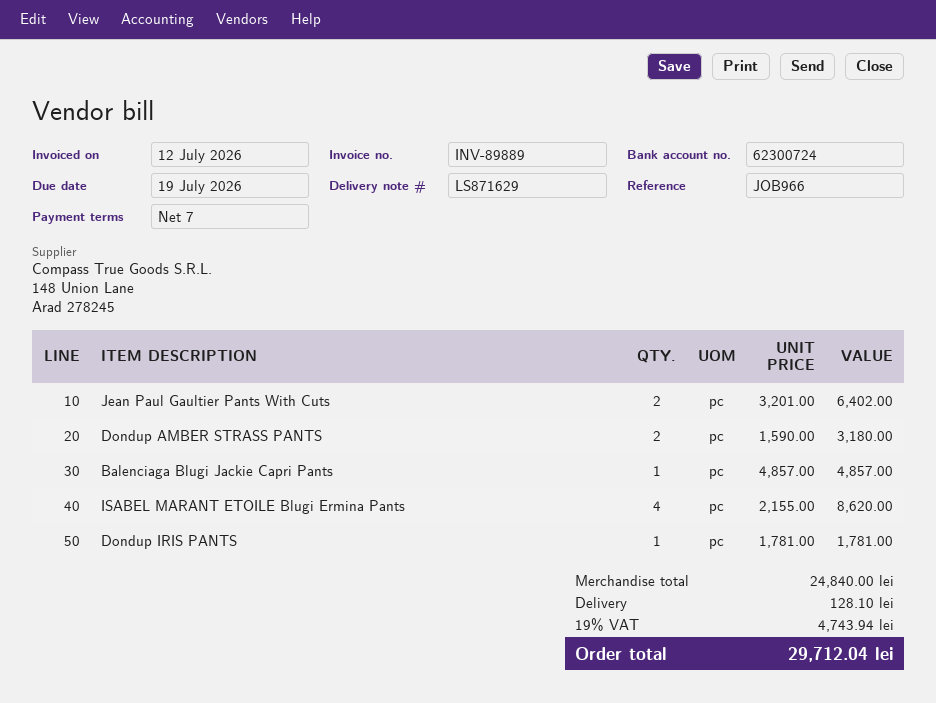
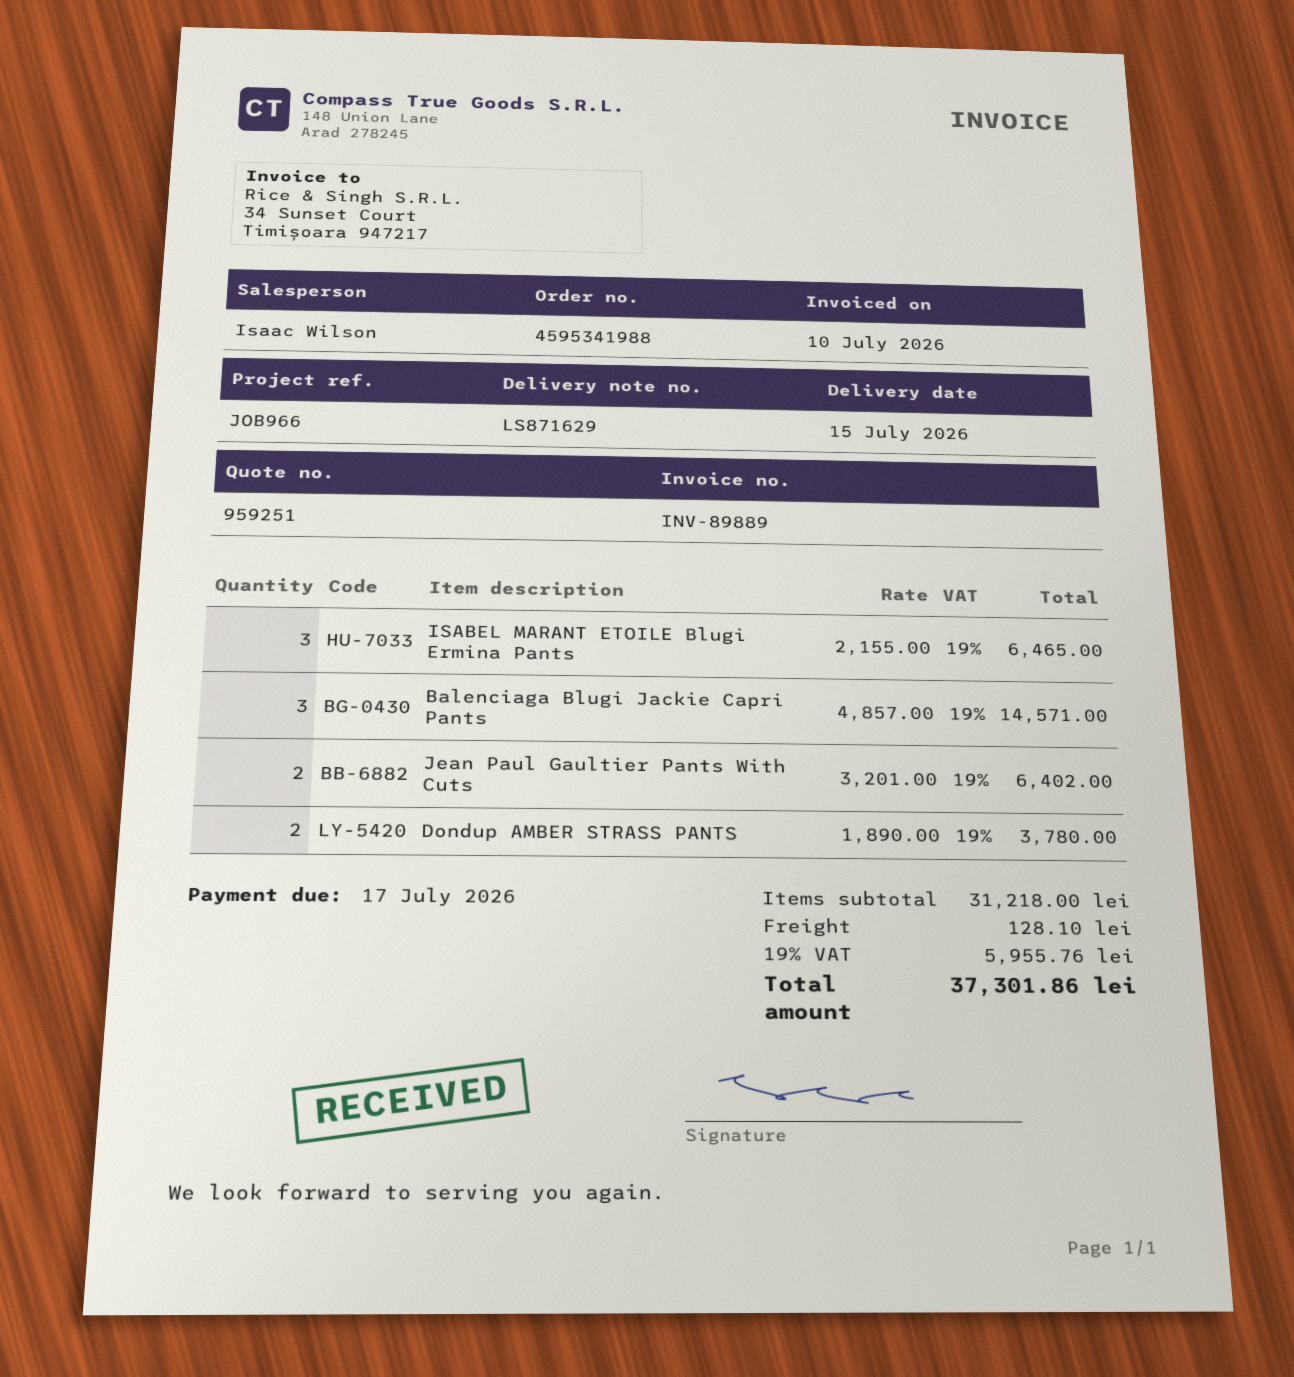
invoice date: 2026-07-12 -> 2026-07-10
due date: 2026-07-19 -> 2026-07-17
Dondup AMBER STRASS PANTS: 2 x 1590.00 = 3180.00 -> 2 x 1890.00 = 3780.00
Balenciaga Blugi Jackie Capri Pants: 1 x 4857.00 = 4857.00 -> 3 x 4857.00 = 14571.00
ISABEL MARANT ETOILE Blugi Ermina Pants: 4 x 2155.00 = 8620.00 -> 3 x 2155.00 = 6465.00
Dondup IRIS PANTS: 1 x 1781.00 = 1781.00 -> none
subtotal: 24840.00 -> 31218.00
tax: 19% = 4743.94 -> 19% = 5955.76
total: 29712.04 -> 37301.86

